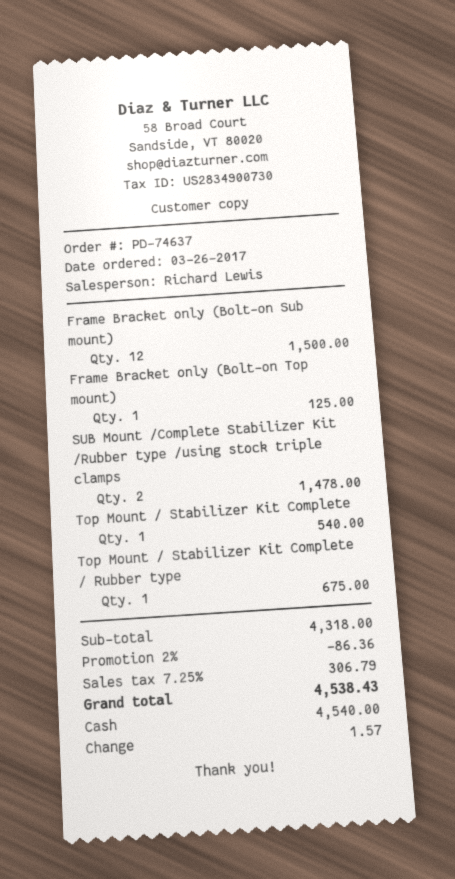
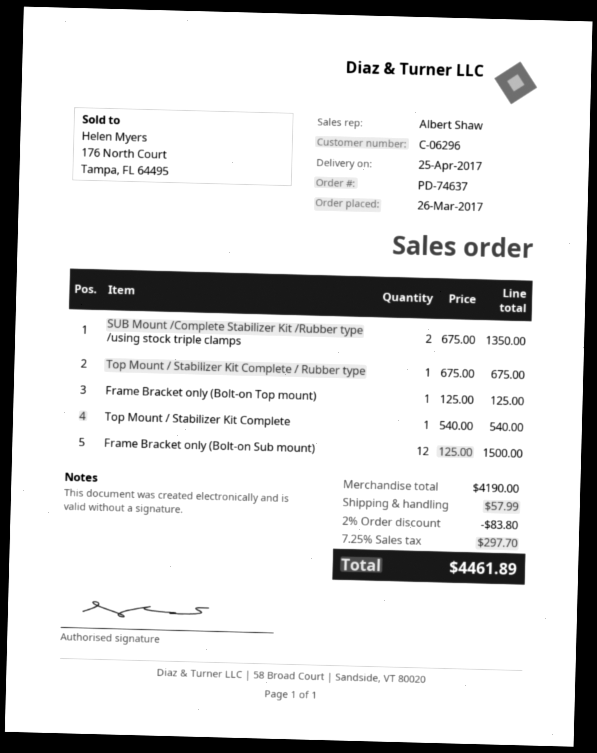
sales rep: Richard Lewis -> Albert Shaw
SUB Mount /Complete Stabilizer Kit /Rubber type /using stock triple clamps: 2 for 1478.00 -> 2 for 1350.00
subtotal: 4318.00 -> 4190.00
discount: 2% = 86.36 -> 2% = 83.80
shipping: none -> 57.99
tax: 7.25% = 306.79 -> 7.25% = 297.70
total: 4538.43 -> 4461.89

